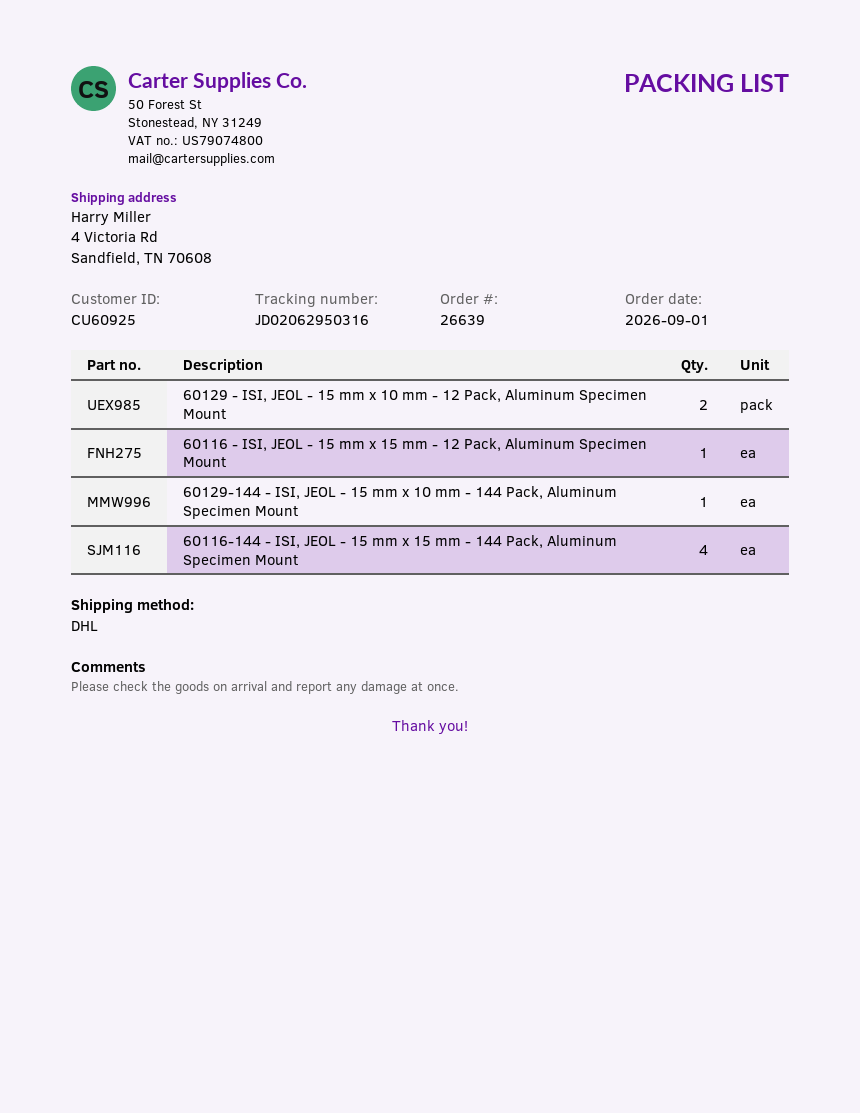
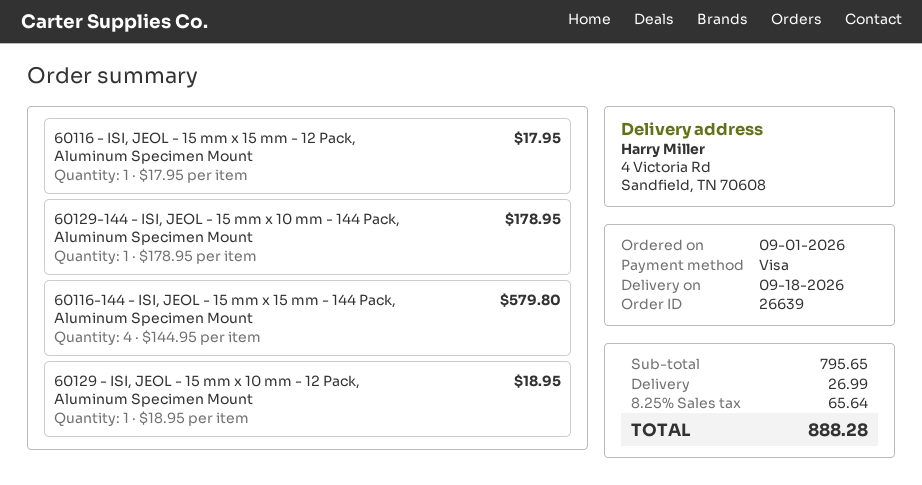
60129 - ISI, JEOL - 15 mm x 10 mm - 12 Pack, Aluminum Specimen Mount: 2 -> 1

